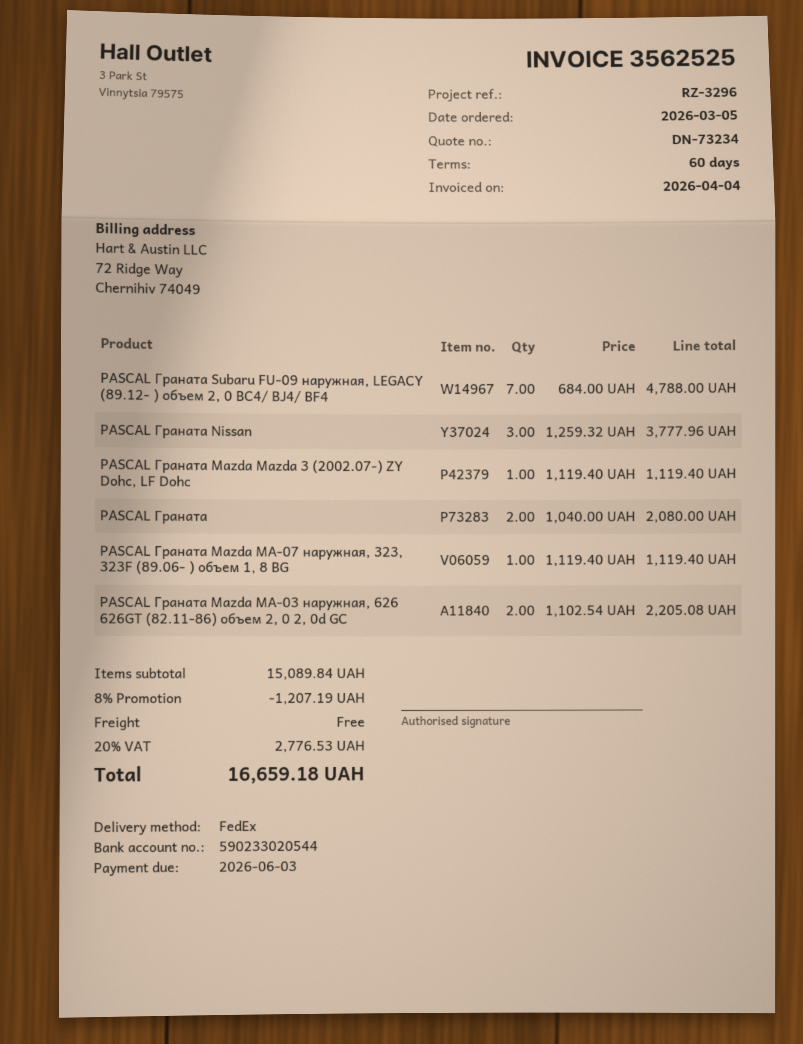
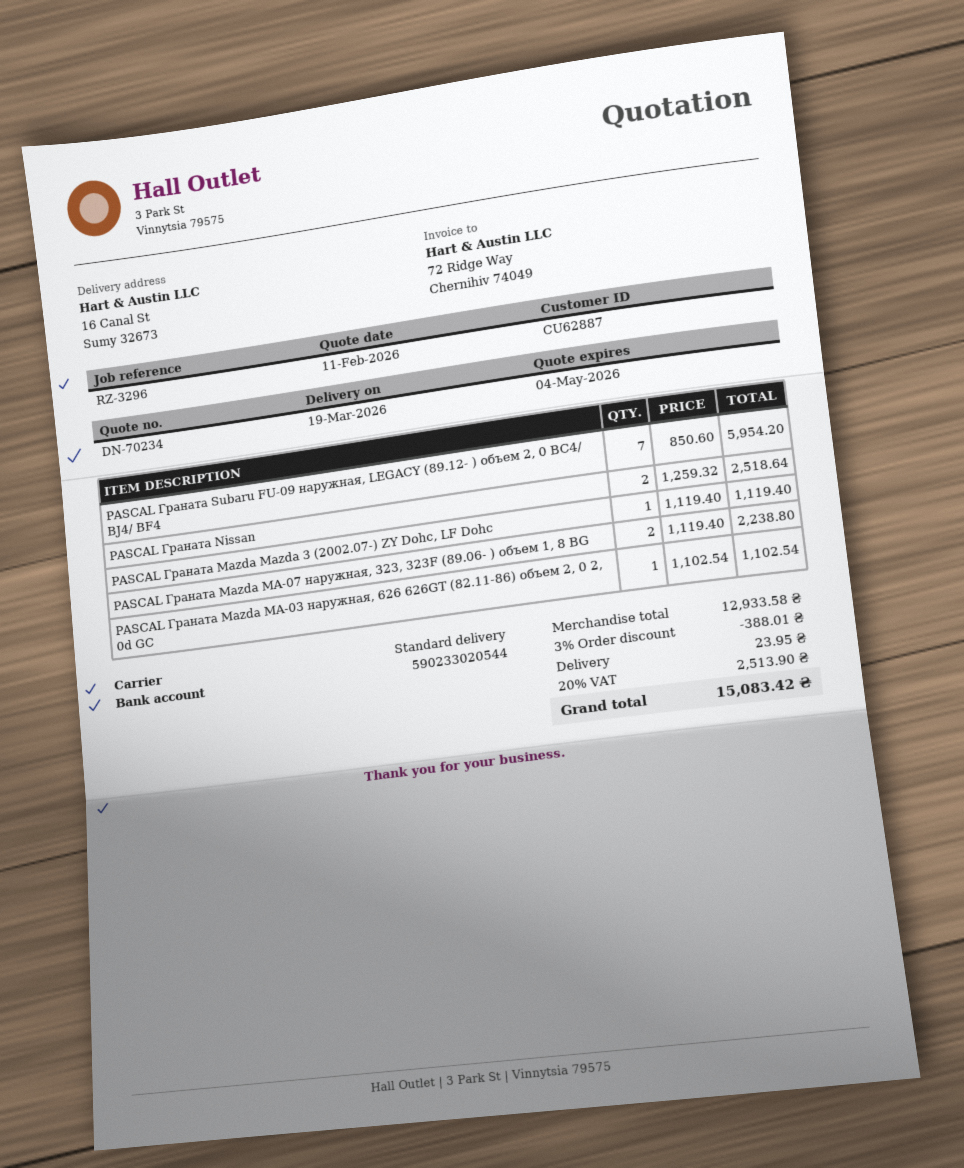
quote number: DN-73234 -> DN-70234
shipping method: FedEx -> standard
PASCAL Граната Subaru FU-09 наружная, LEGACY (89.12- ) объем 2, 0 BC4/ BJ4/ BF4: 7 x 684.00 = 4788.00 -> 7 x 850.60 = 5954.20
PASCAL Граната Nissan: 3 x 1259.32 = 3777.96 -> 2 x 1259.32 = 2518.64
PASCAL Граната: 2 x 1040.00 = 2080.00 -> none
PASCAL Граната Mazda MA-07 наружная, 323, 323F (89.06- ) объем 1, 8 BG: 1 x 1119.40 = 1119.40 -> 2 x 1119.40 = 2238.80
PASCAL Граната Mazda MA-03 наружная, 626 626GT (82.11-86) объем 2, 0 2, 0d GC: 2 x 1102.54 = 2205.08 -> 1 x 1102.54 = 1102.54
subtotal: 15089.84 -> 12933.58
discount: 8% = 1207.19 -> 3% = 388.01
shipping: 0.00 -> 23.95
tax: 20% = 2776.53 -> 20% = 2513.90
total: 16659.18 -> 15083.42

